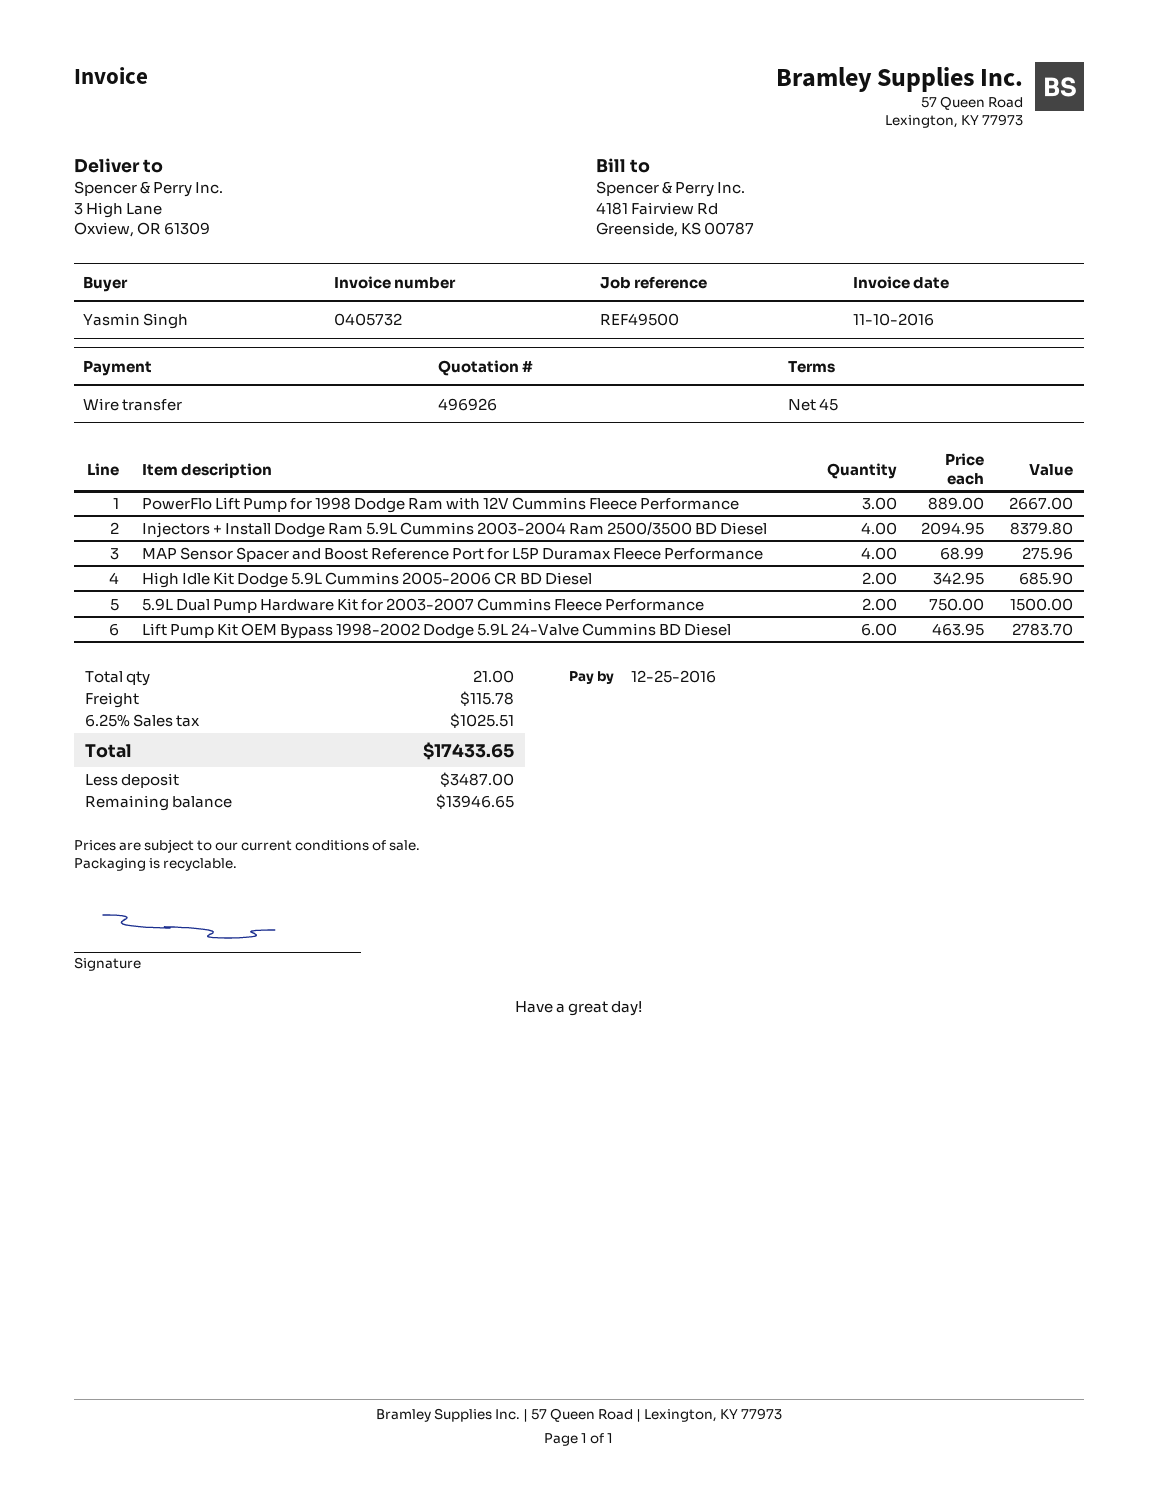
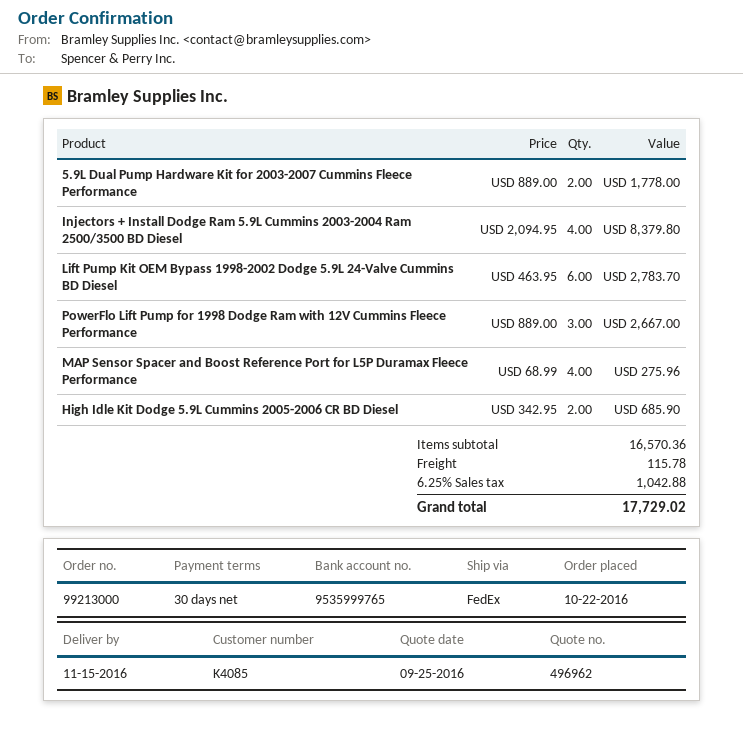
quote number: 496926 -> 496962
payment terms: 45 days -> 30 days
5.9L Dual Pump Hardware Kit for 2003-2007 Cummins Fleece Performance: 2 x 750.00 = 1500.00 -> 2 x 889.00 = 1778.00
tax: 6.25% = 1025.51 -> 6.25% = 1042.88
total: 17433.65 -> 17729.02

